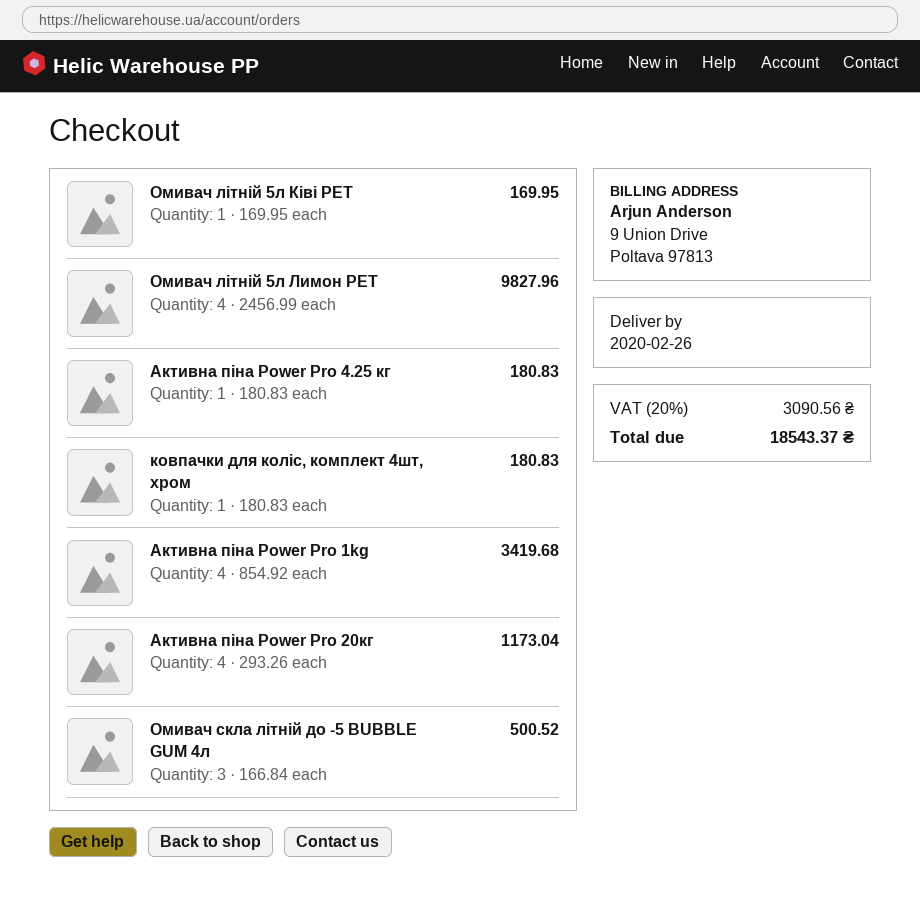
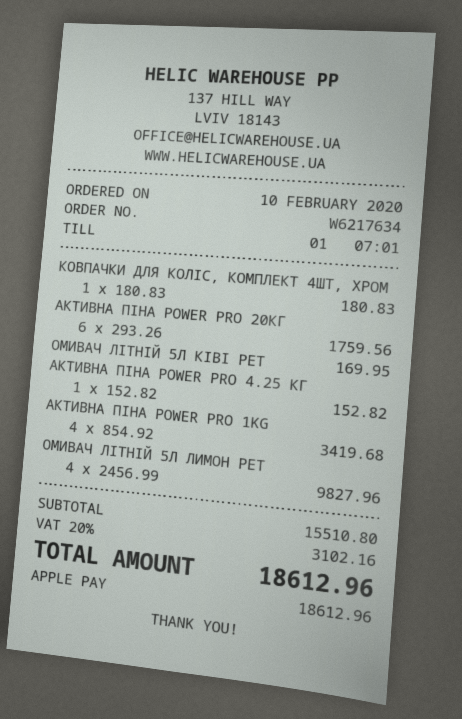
Активна піна Power Pro 4.25 кг: 1 x 180.83 = 180.83 -> 1 x 152.82 = 152.82
Активна піна Power Pro 20кг: 4 x 293.26 = 1173.04 -> 6 x 293.26 = 1759.56
Омивач скла літній до -5 BUBBLE GUM 4л: 3 x 166.84 = 500.52 -> none
tax: 20% = 3090.56 -> 20% = 3102.16
total: 18543.37 -> 18612.96

